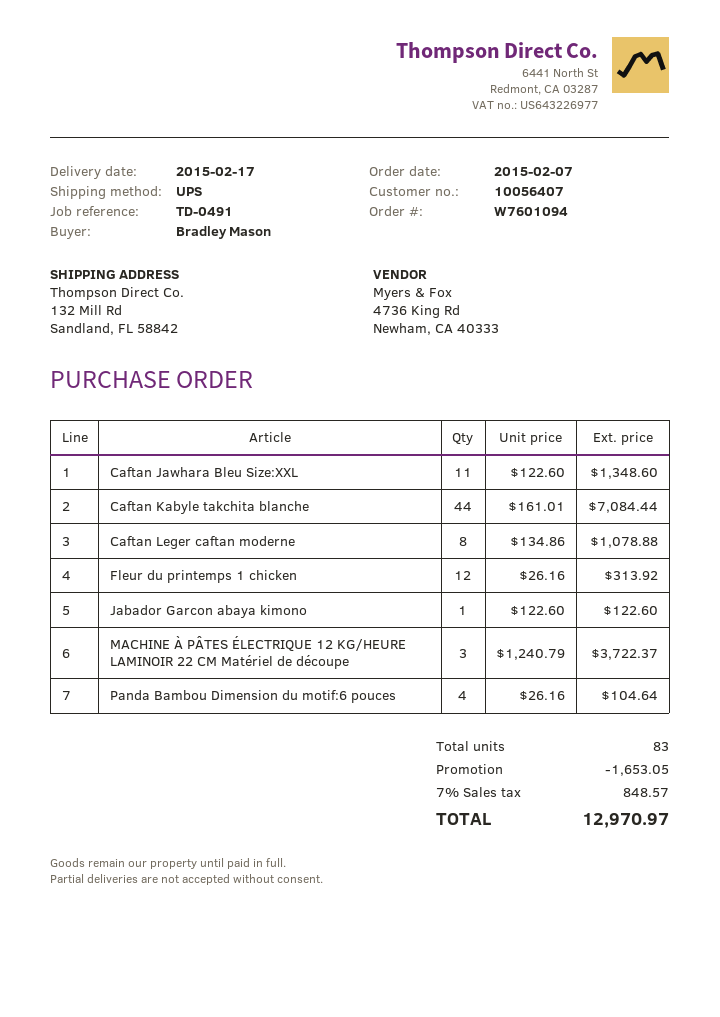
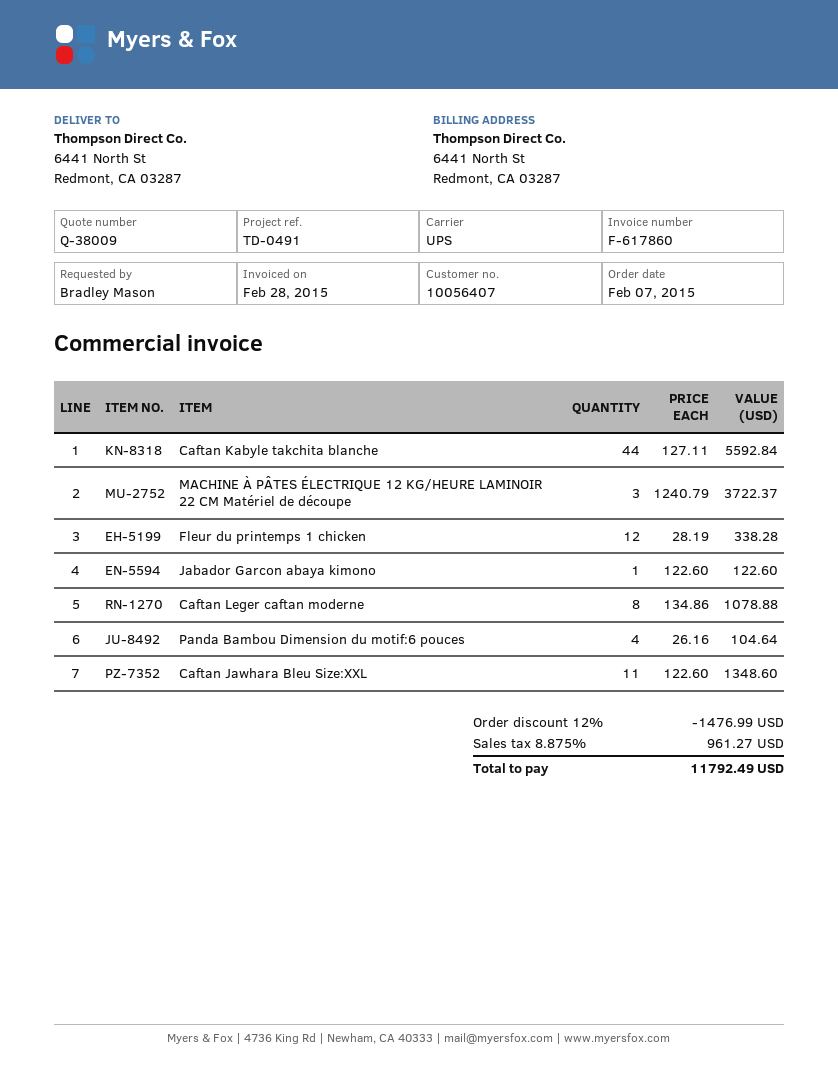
ship to: 132 Mill Rd, Sandland, FL 58842 -> 6441 North St, Redmont, CA 03287
Caftan Kabyle takchita blanche: 44 x 161.01 = 7084.44 -> 44 x 127.11 = 5592.84
Fleur du printemps 1 chicken: 12 x 26.16 = 313.92 -> 12 x 28.19 = 338.28
discount: 1653.05 -> 1476.99
tax: 7% = 848.57 -> 8.875% = 961.27
total: 12970.97 -> 11792.49

